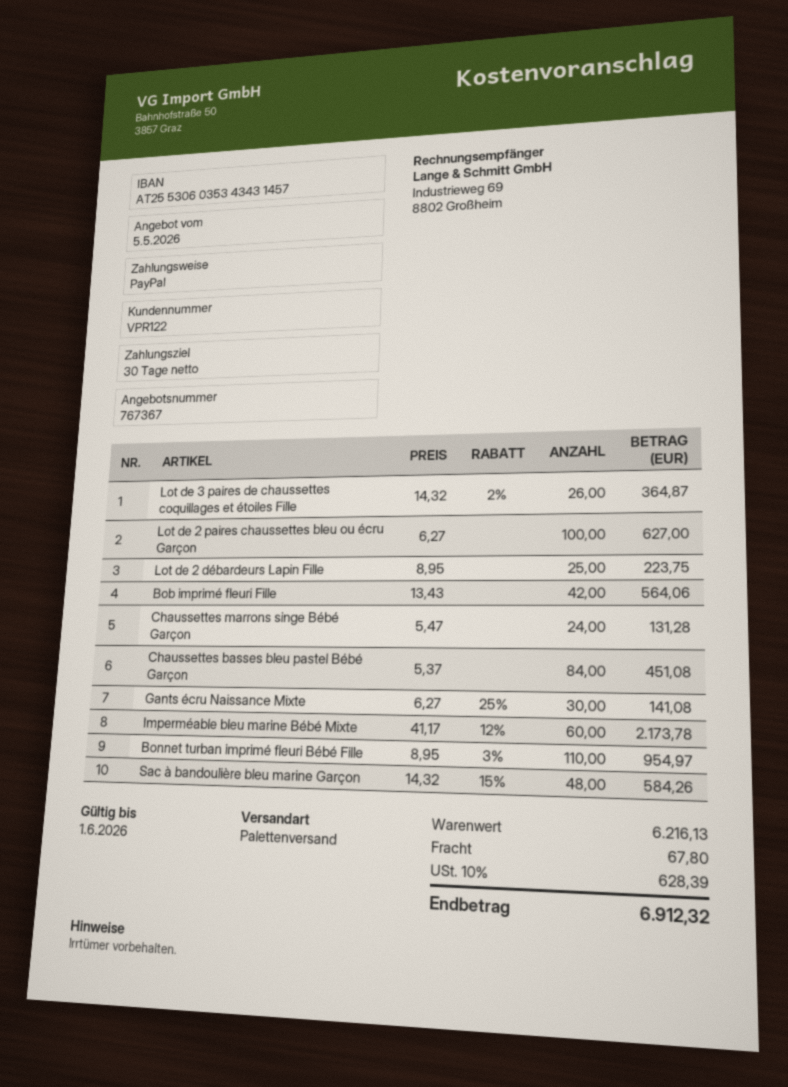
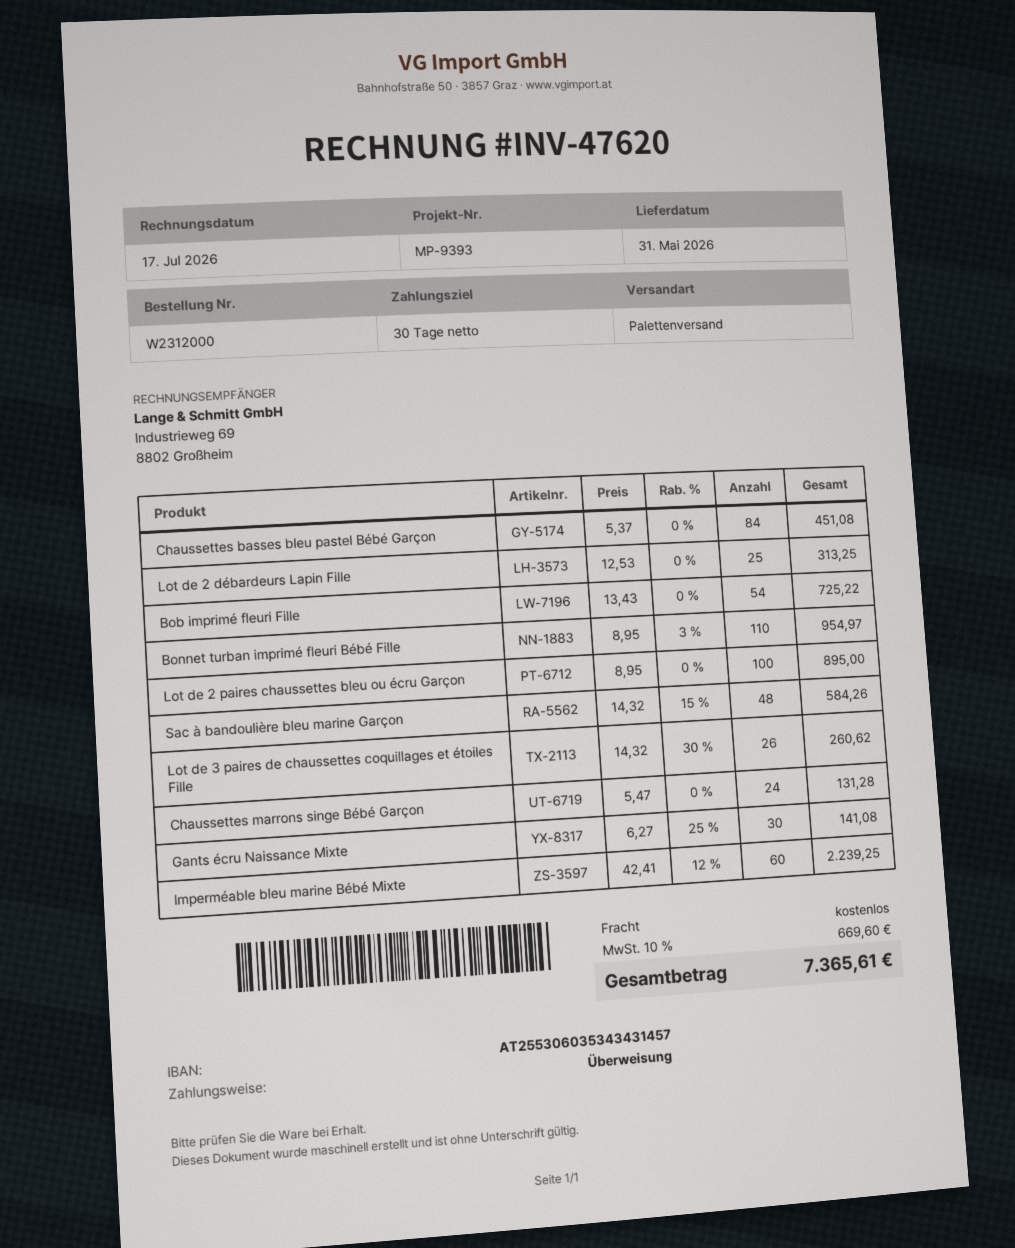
payment method: PayPal -> bank transfer
Lot de 3 paires de chaussettes coquillages et étoiles Fille: 26 x 14.32 - 2% = 364.87 -> 26 x 14.32 - 30% = 260.62
Lot de 2 paires chaussettes bleu ou écru Garçon: 100 x 6.27 = 627.00 -> 100 x 8.95 = 895.00
Lot de 2 débardeurs Lapin Fille: 25 x 8.95 = 223.75 -> 25 x 12.53 = 313.25
Bob imprimé fleuri Fille: 42 x 13.43 = 564.06 -> 54 x 13.43 = 725.22
Imperméable bleu marine Bébé Mixte: 60 x 41.17 - 12% = 2173.78 -> 60 x 42.41 - 12% = 2239.25
shipping: 67.80 -> 0.00
tax: 10% = 628.39 -> 10% = 669.60
total: 6912.32 -> 7365.61

